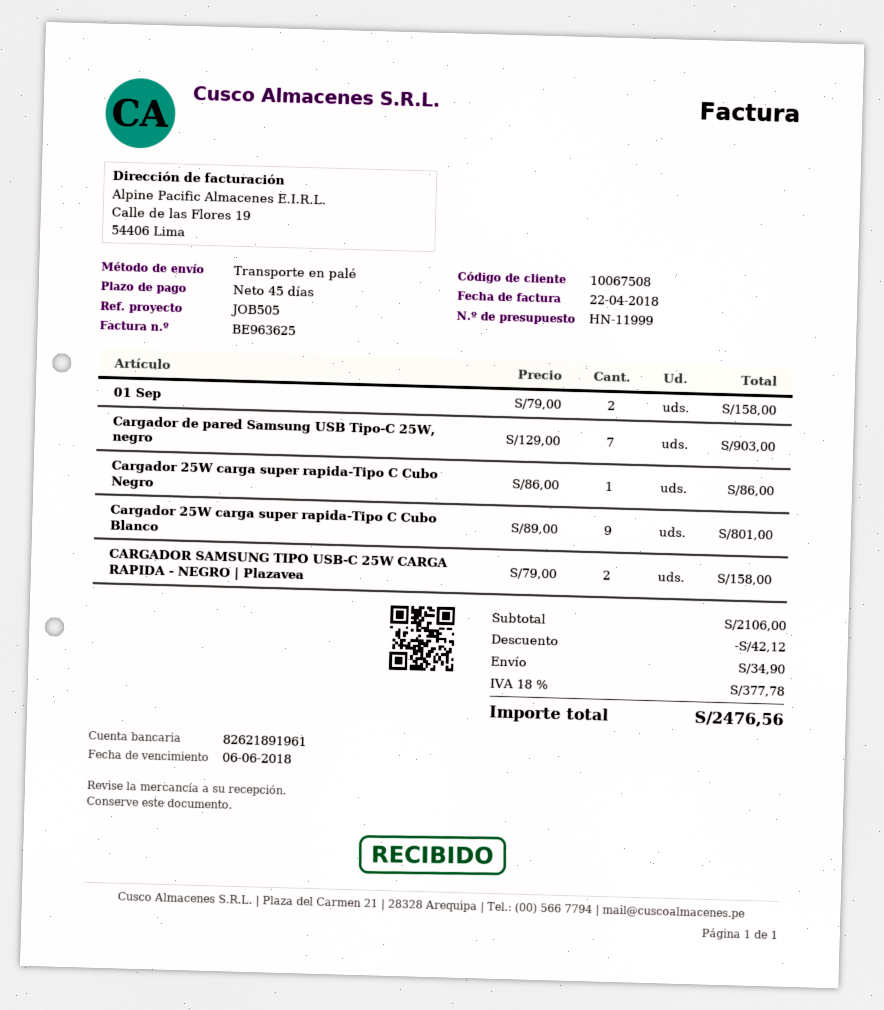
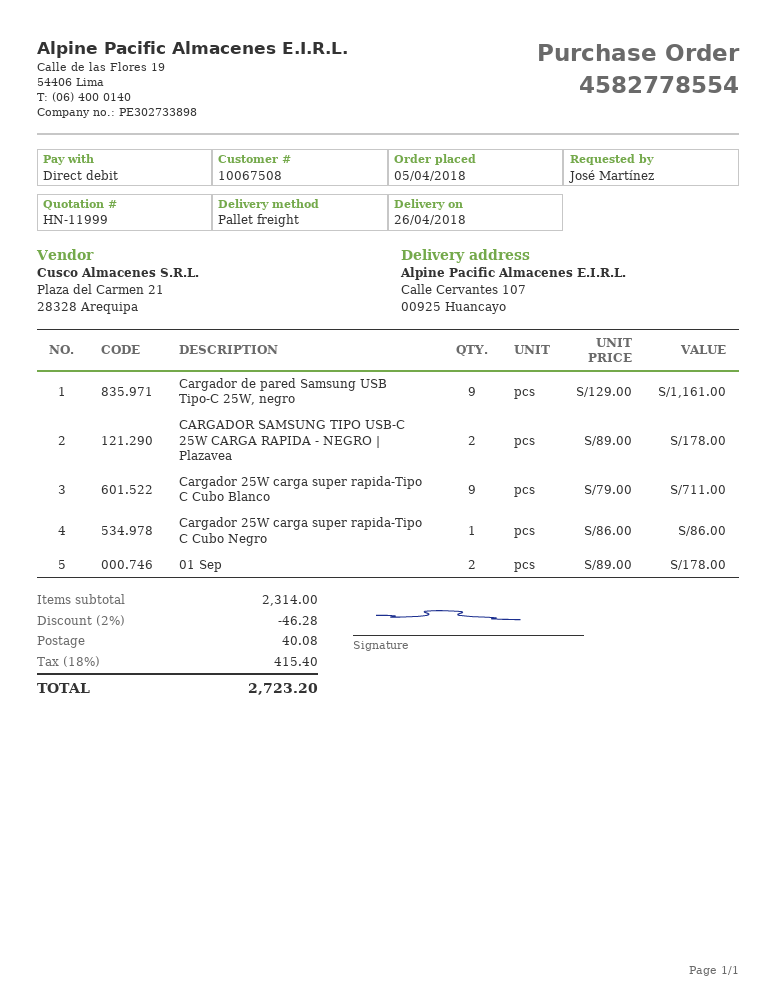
01 Sep: 2 x 79.00 = 158.00 -> 2 x 89.00 = 178.00
Cargador de pared Samsung USB Tipo-C 25W, negro: 7 x 129.00 = 903.00 -> 9 x 129.00 = 1161.00
Cargador 25W carga super rapida-Tipo C Cubo Blanco: 9 x 89.00 = 801.00 -> 9 x 79.00 = 711.00
CARGADOR SAMSUNG TIPO USB-C 25W CARGA RAPIDA - NEGRO | Plazavea: 2 x 79.00 = 158.00 -> 2 x 89.00 = 178.00
subtotal: 2106.00 -> 2314.00
discount: 42.12 -> 46.28
shipping: 34.90 -> 40.08
tax: 18% = 377.78 -> 18% = 415.40
total: 2476.56 -> 2723.20

